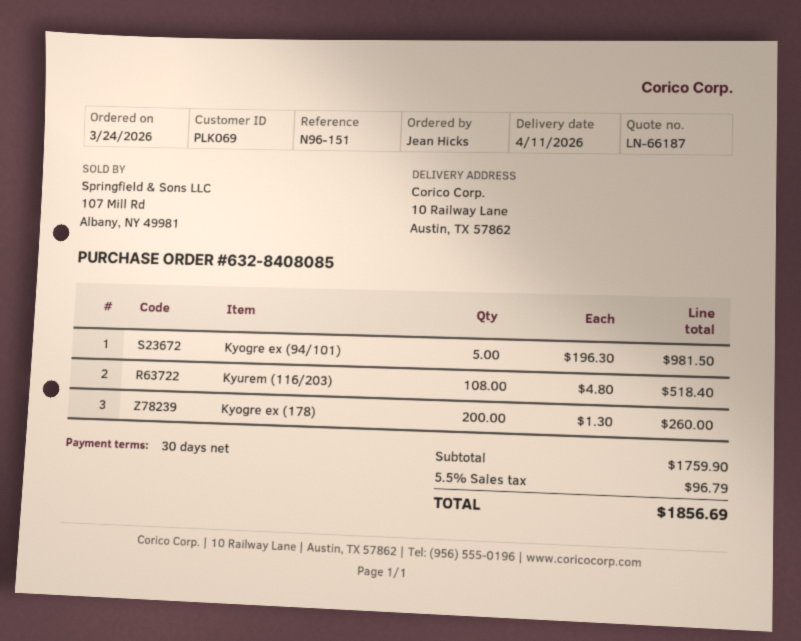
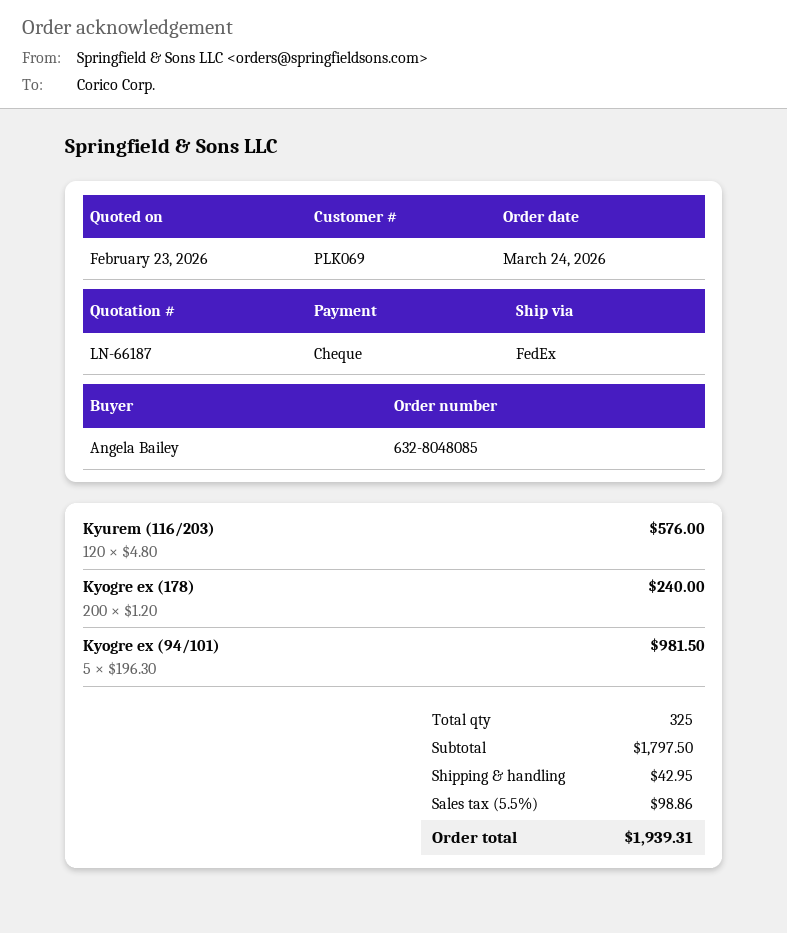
order number: 632-8408085 -> 632-8048085
ordered by: Jean Hicks -> Angela Bailey
Kyurem (116/203): 108 x 4.80 = 518.40 -> 120 x 4.80 = 576.00
Kyogre ex (178): 200 x 1.30 = 260.00 -> 200 x 1.20 = 240.00
subtotal: 1759.90 -> 1797.50
shipping: none -> 42.95
tax: 5.5% = 96.79 -> 5.5% = 98.86
total: 1856.69 -> 1939.31

